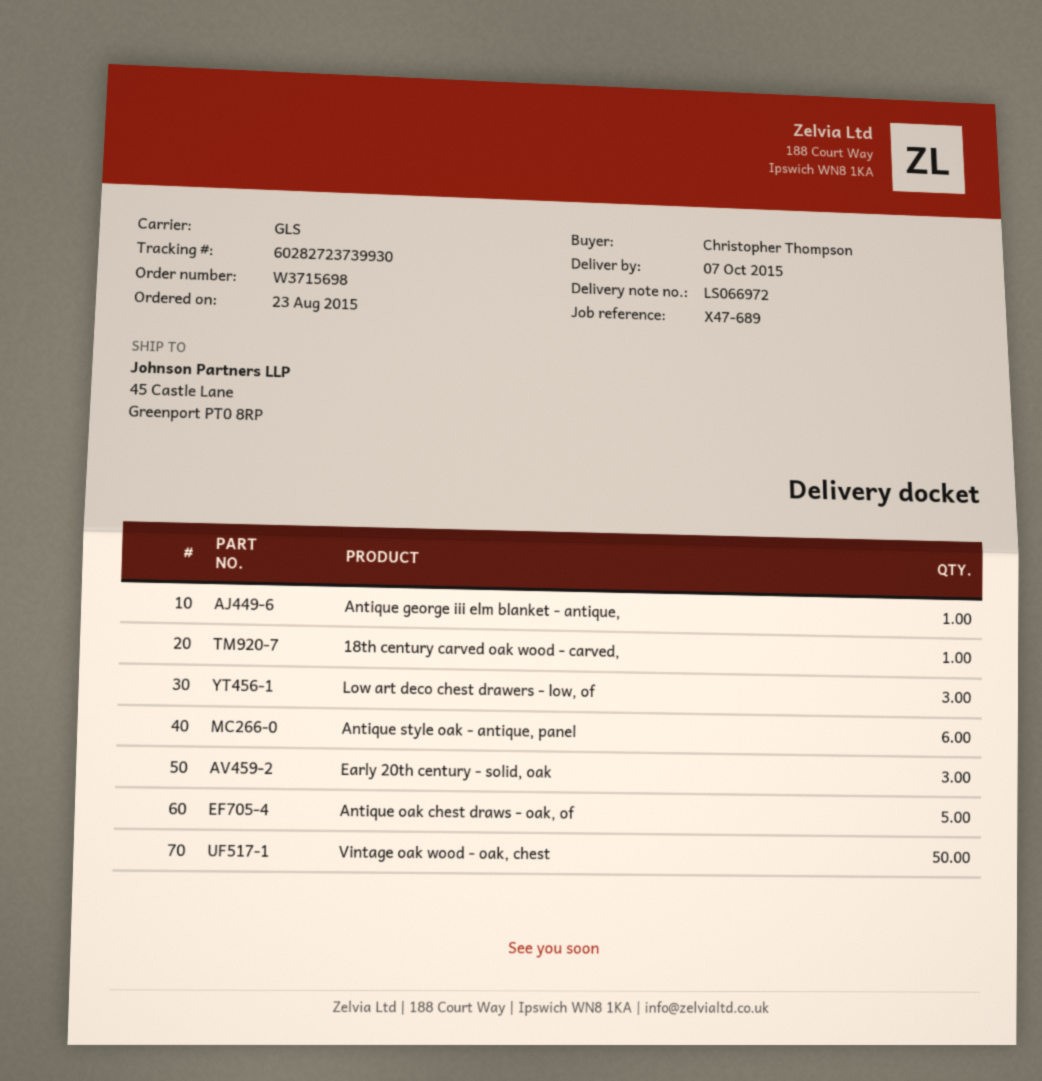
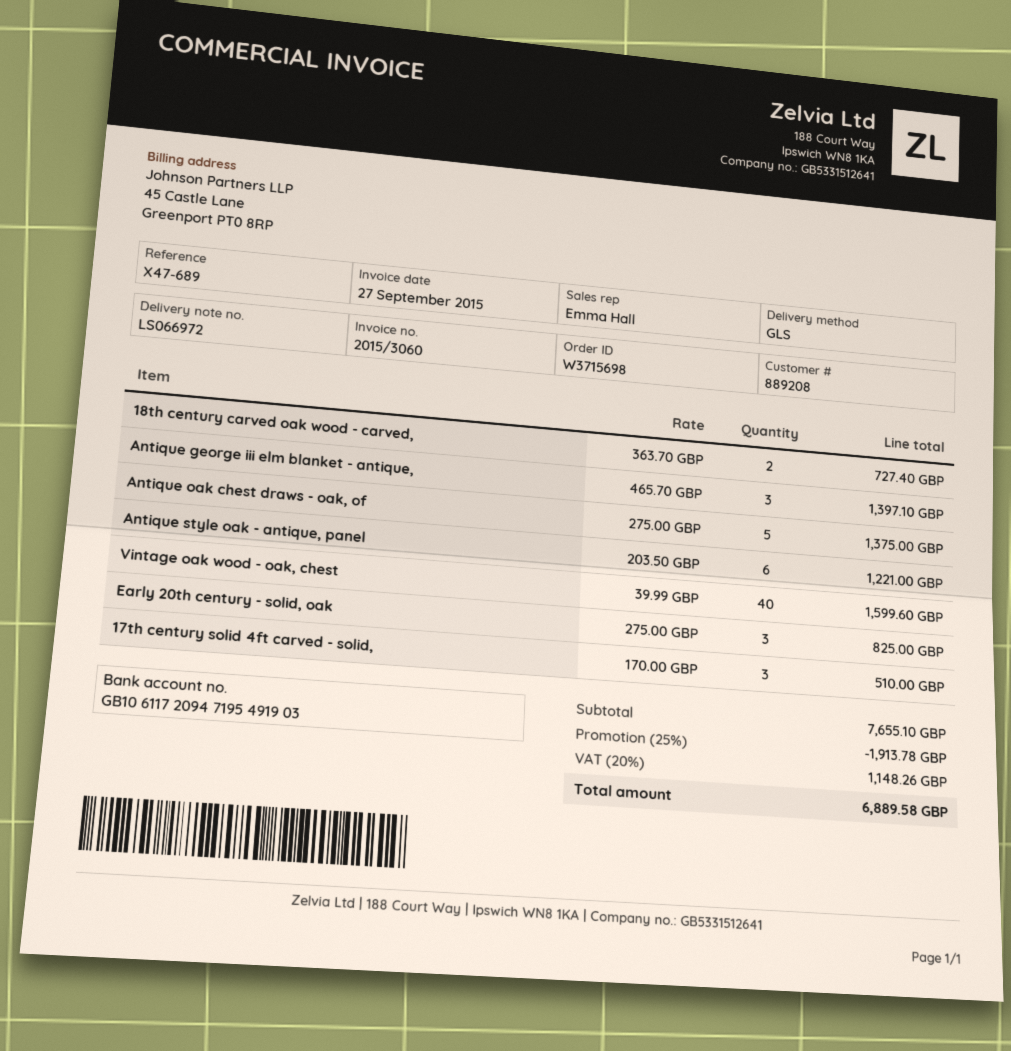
Antique george iii elm blanket - antique,: 1 -> 3
18th century carved oak wood - carved,: 1 -> 2
Low art deco chest drawers - low, of: 3 -> none
Vintage oak wood - oak, chest: 50 -> 40
17th century solid 4ft carved - solid,: none -> 3

